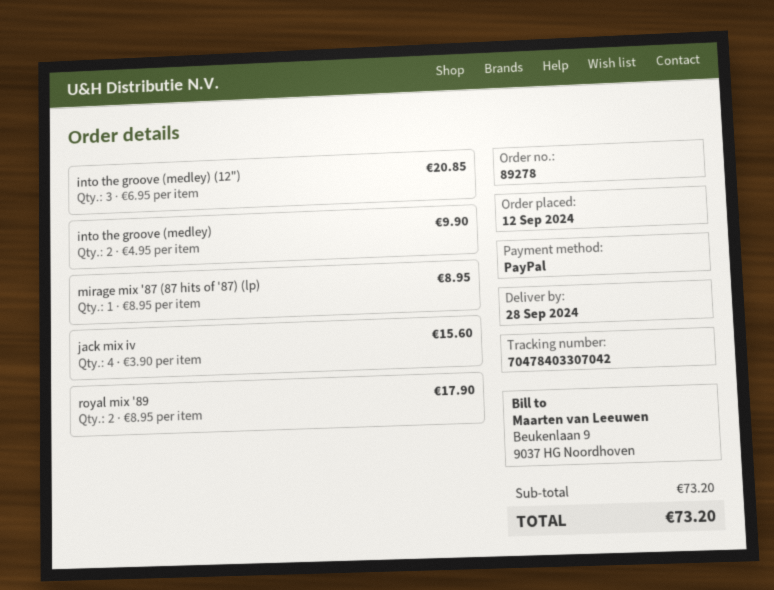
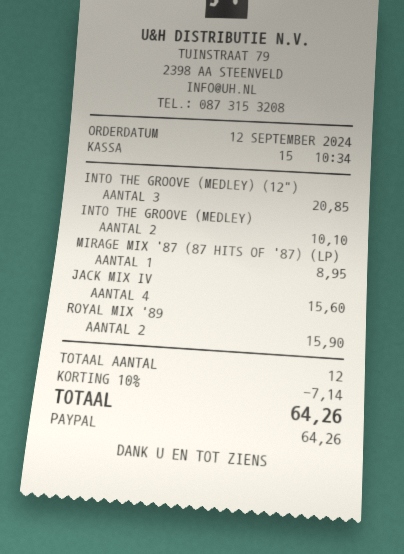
into the groove (medley): 2 for 9.90 -> 2 for 10.10
royal mix '89: 2 for 17.90 -> 2 for 15.90
discount: none -> 10% = 7.14
total: 73.20 -> 64.26

